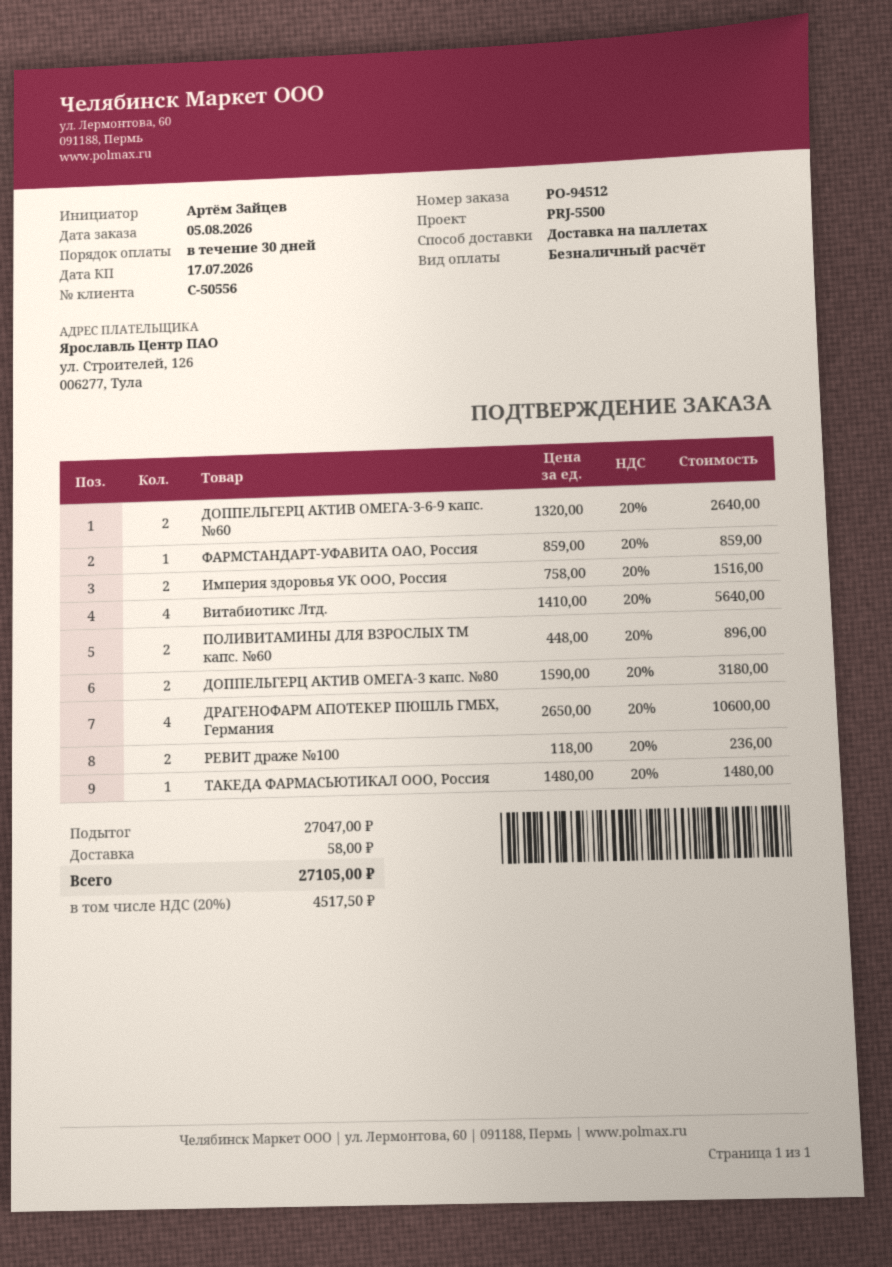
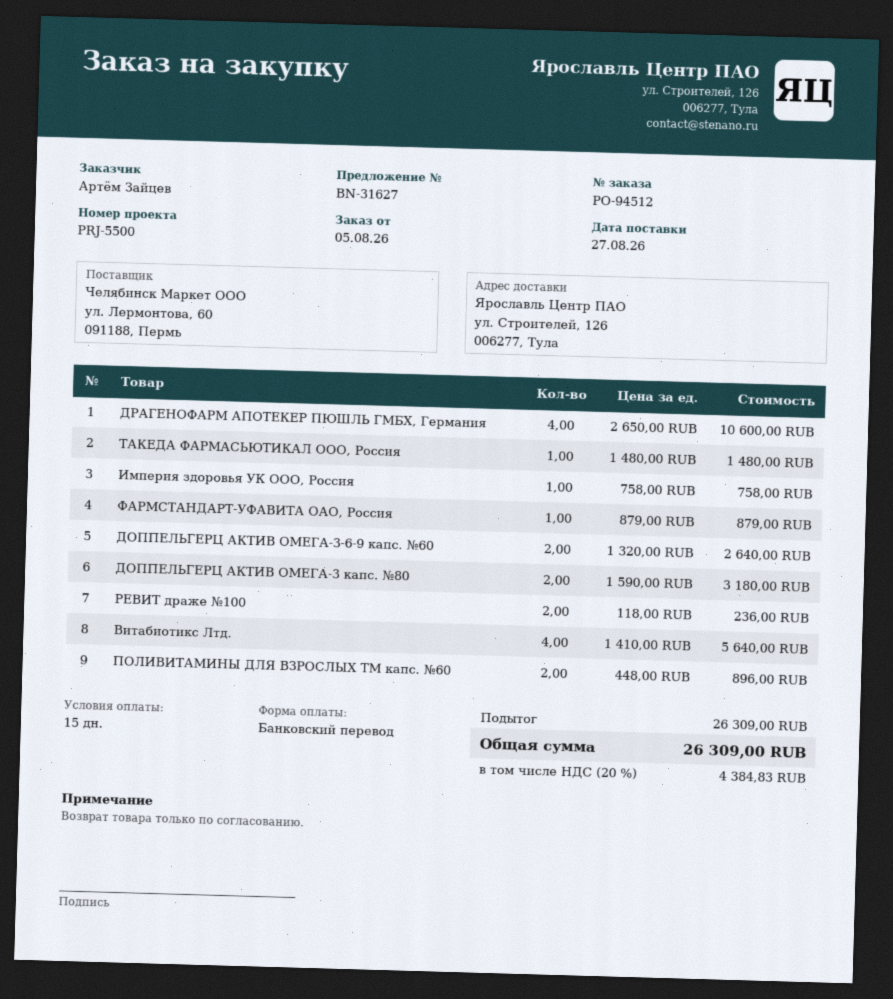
payment terms: 30 days -> 15 days
ФАРМСТАНДАРТ-УФАВИТА ОАО, Россия: 1 x 859.00 = 859.00 -> 1 x 879.00 = 879.00
Империя здоровья УК ООО, Россия: 2 x 758.00 = 1516.00 -> 1 x 758.00 = 758.00
subtotal: 27047.00 -> 26309.00
shipping: 58.00 -> none
tax: 20% = 4517.50 -> 20% = 4384.83
total: 27105.00 -> 26309.00

